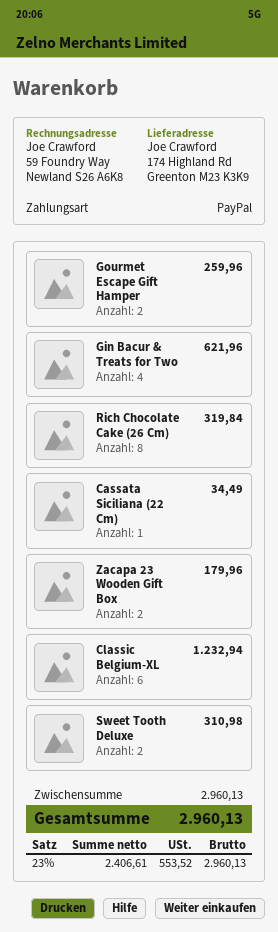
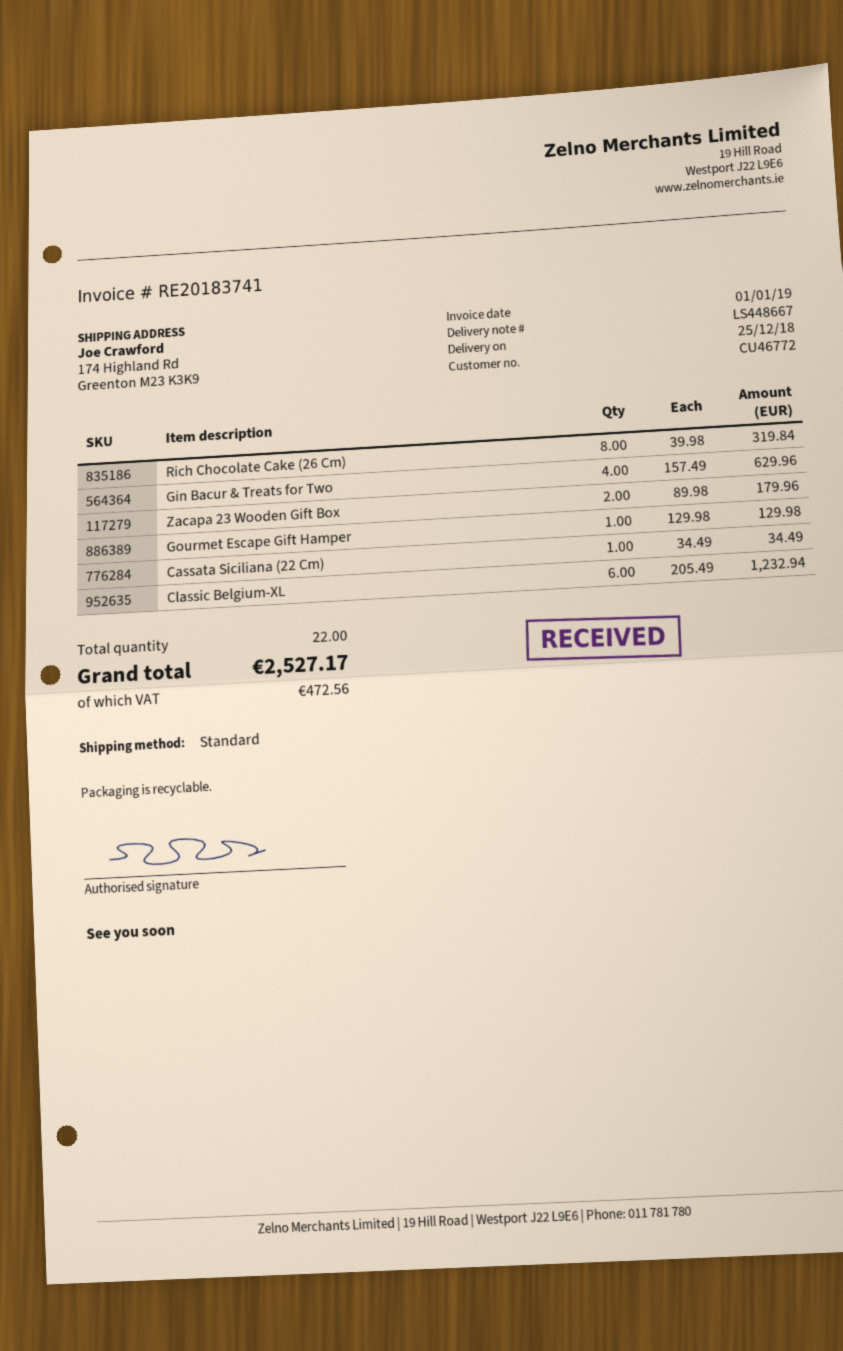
Gourmet Escape Gift Hamper: 2 for 259.96 -> 1 for 129.98
Gin Bacur & Treats for Two: 4 for 621.96 -> 4 for 629.96
Sweet Tooth Deluxe: 2 for 310.98 -> none
tax: 553.52 -> 472.56
total: 2960.13 -> 2527.17

